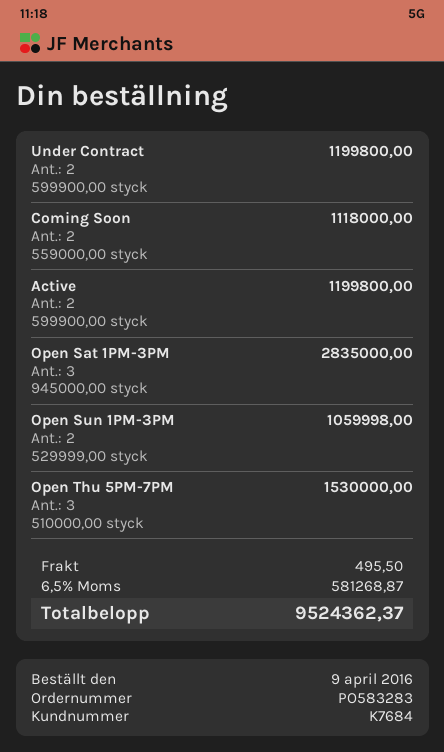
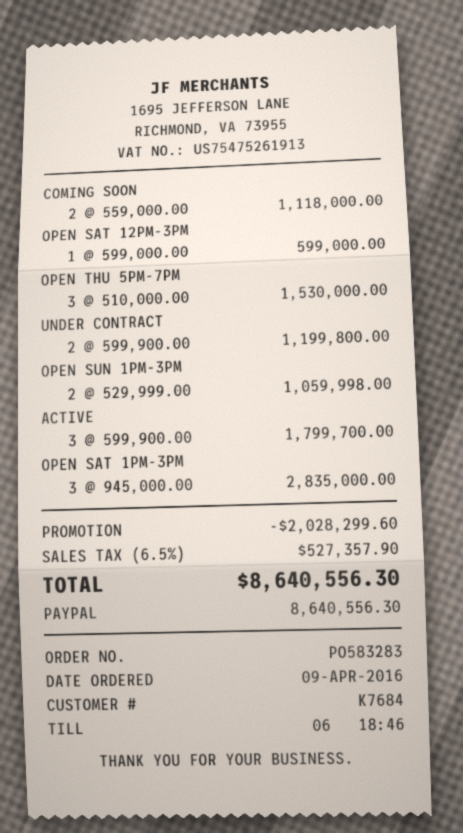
Active: 2 x 599900.00 = 1199800.00 -> 3 x 599900.00 = 1799700.00
OPEN SAT 12PM-3PM: none -> 1 x 599000.00 = 599000.00
discount: none -> 2028299.60
shipping: 495.50 -> none
tax: 6.5% = 581268.87 -> 6.5% = 527357.90
total: 9524362.37 -> 8640556.30

